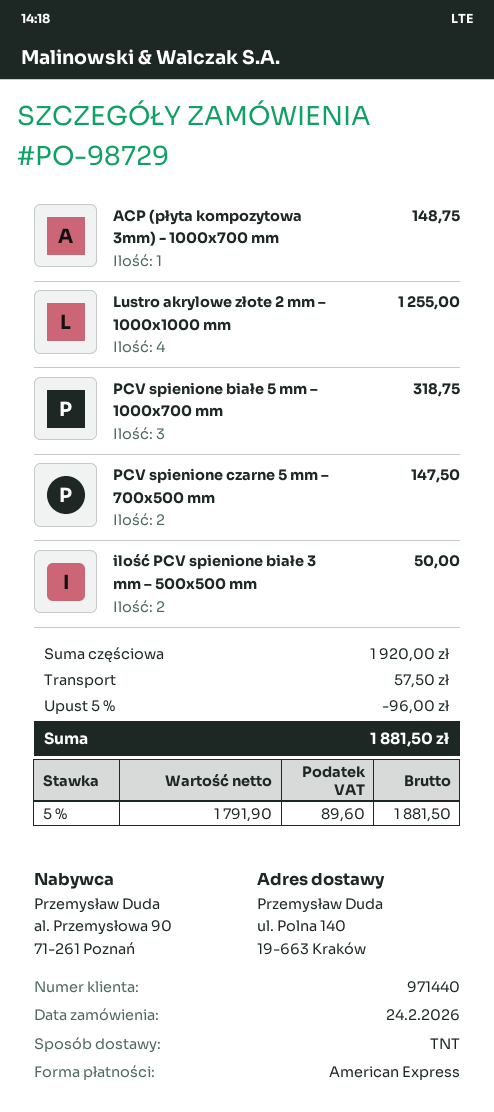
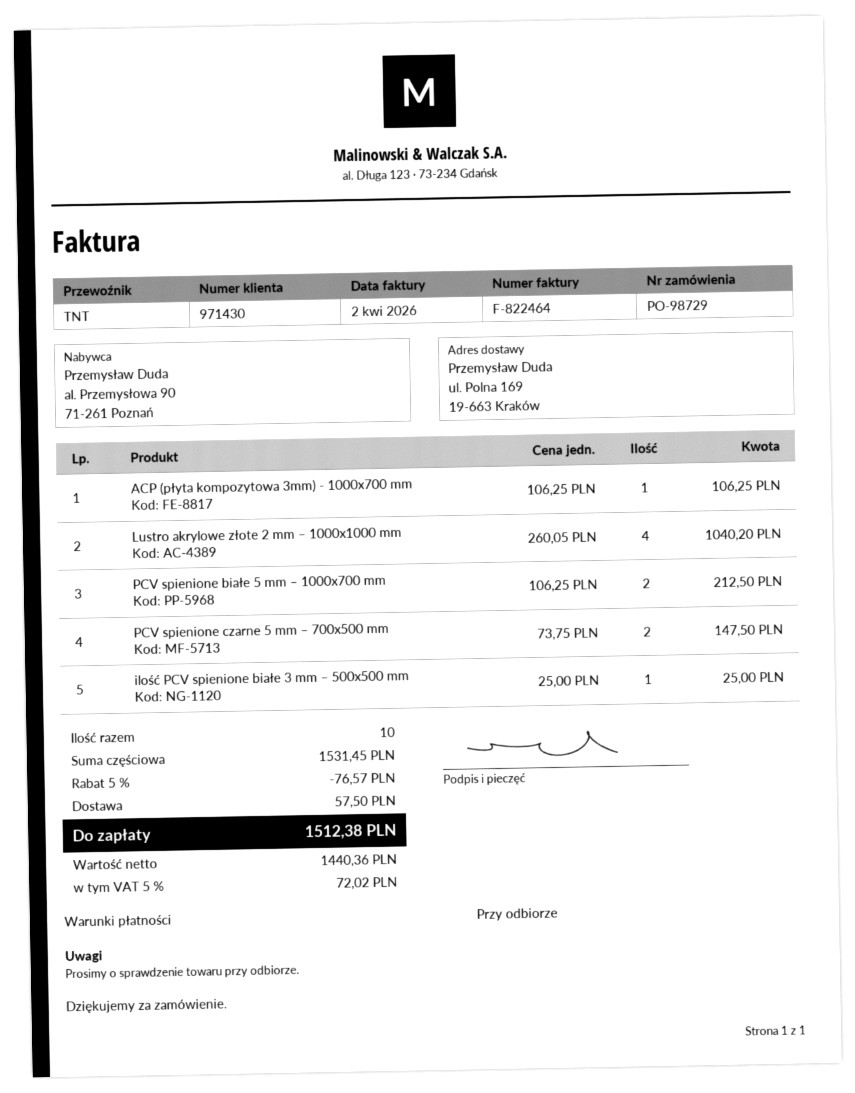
customer number: 971440 -> 971430
ship to: ul. Polna 140, 19-663 Kraków -> ul. Polna 169, 19-663 Kraków
ACP (płyta kompozytowa 3mm) - 1000x700 mm: 1 for 148.75 -> 1 for 106.25
Lustro akrylowe złote 2 mm – 1000x1000 mm: 4 for 1255.00 -> 4 for 1040.20
PCV spienione białe 5 mm – 1000x700 mm: 3 for 318.75 -> 2 for 212.50
ilość PCV spienione białe 3 mm – 500x500 mm: 2 for 50.00 -> 1 for 25.00
subtotal: 1920.00 -> 1531.45
discount: 5% = 96.00 -> 5% = 76.57
net: 1791.90 -> 1440.36
tax: 5% = 89.60 -> 5% = 72.02
total: 1881.50 -> 1512.38

